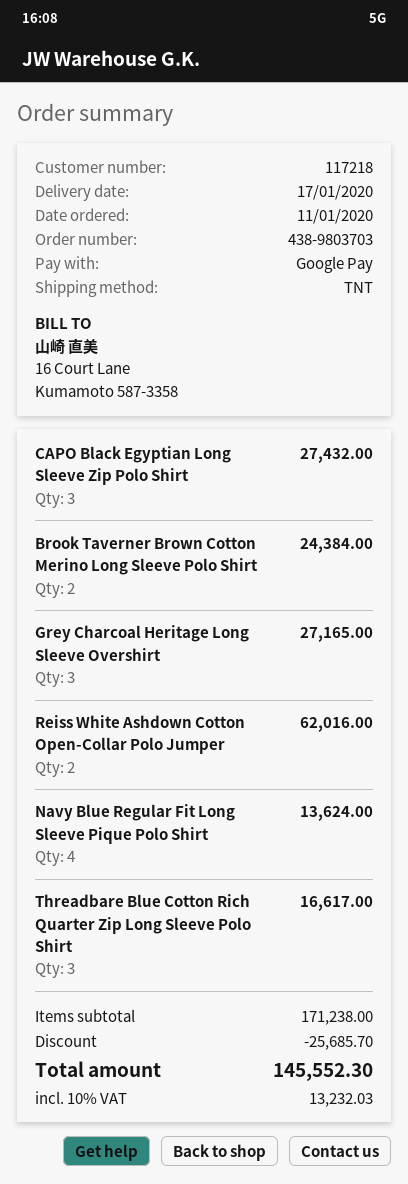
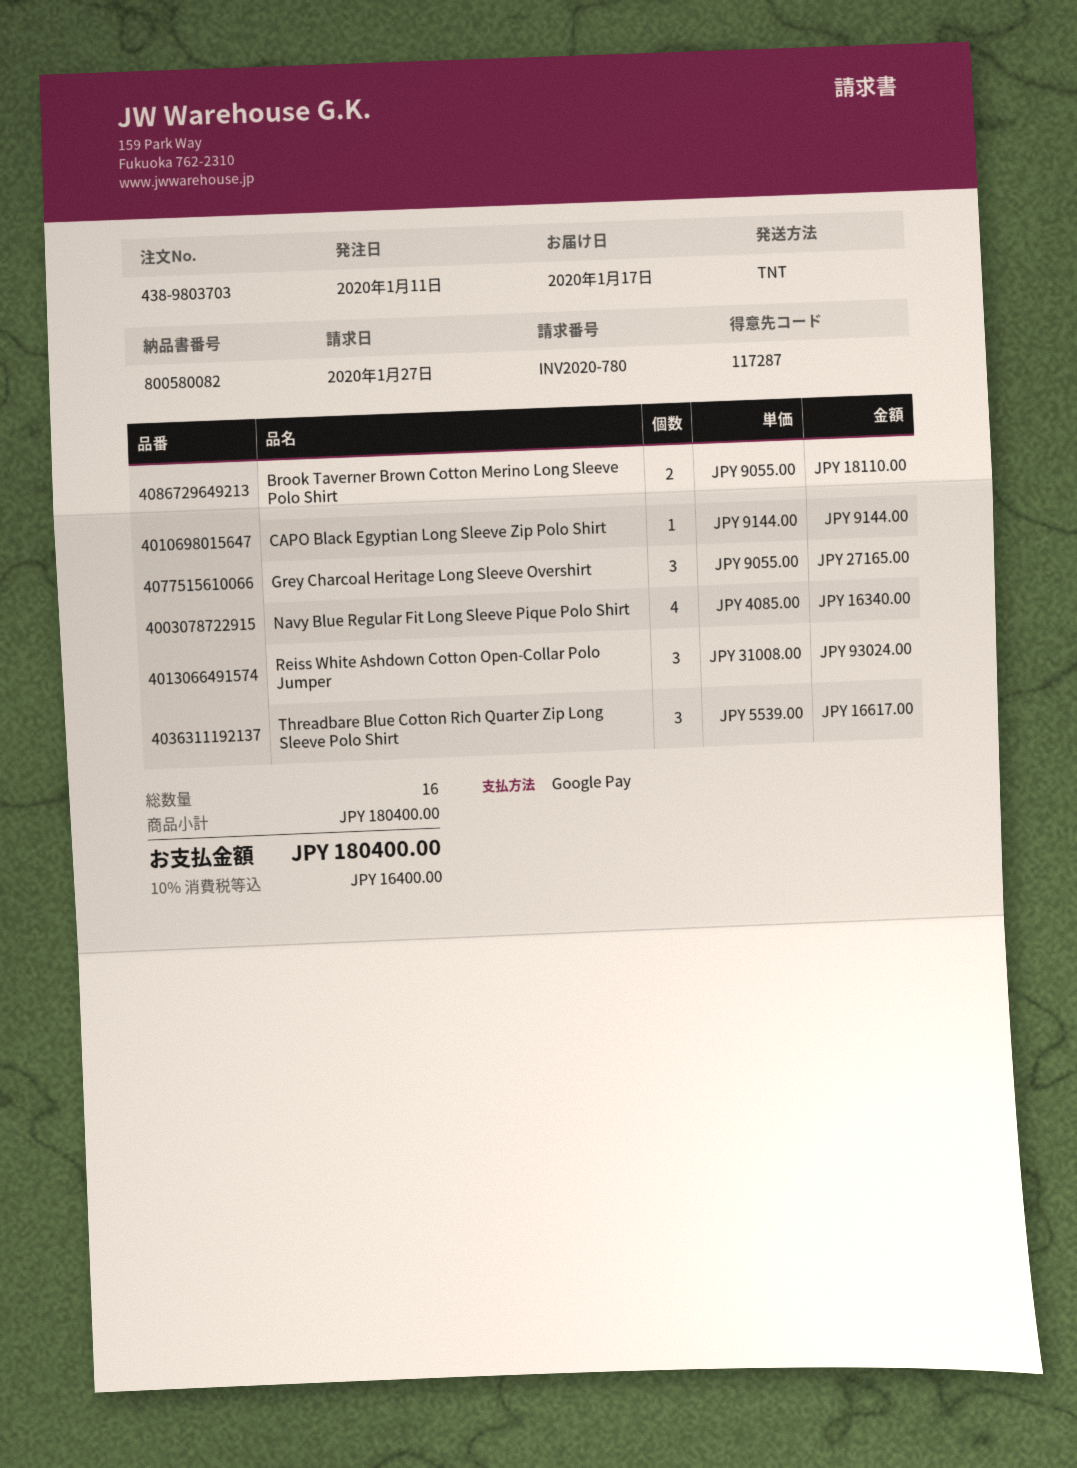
customer number: 117218 -> 117287
CAPO Black Egyptian Long Sleeve Zip Polo Shirt: 3 for 27432.00 -> 1 for 9144.00
Brook Taverner Brown Cotton Merino Long Sleeve Polo Shirt: 2 for 24384.00 -> 2 for 18110.00
Reiss White Ashdown Cotton Open-Collar Polo Jumper: 2 for 62016.00 -> 3 for 93024.00
Navy Blue Regular Fit Long Sleeve Pique Polo Shirt: 4 for 13624.00 -> 4 for 16340.00
subtotal: 171238.00 -> 180400.00
discount: 25685.70 -> none
tax: 10% = 13232.03 -> 10% = 16400.00
total: 145552.30 -> 180400.00

